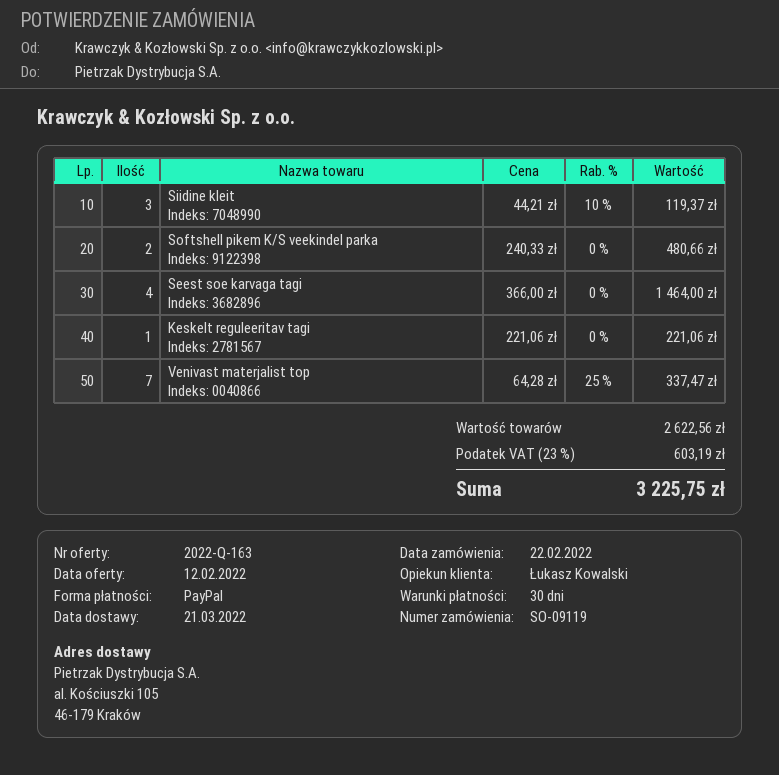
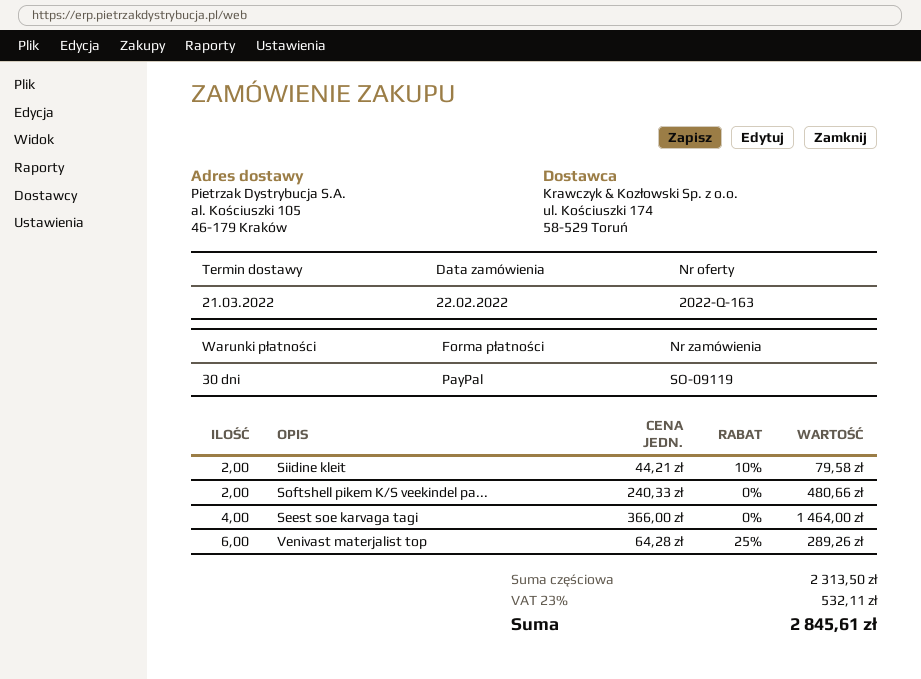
Siidine kleit: 3 x 44.21 - 10% = 119.37 -> 2 x 44.21 - 10% = 79.58
Keskelt reguleeritav tagi: 1 x 221.06 = 221.06 -> none
Venivast materjalist top: 7 x 64.28 - 25% = 337.47 -> 6 x 64.28 - 25% = 289.26
subtotal: 2622.56 -> 2313.50
tax: 23% = 603.19 -> 23% = 532.11
total: 3225.75 -> 2845.61

